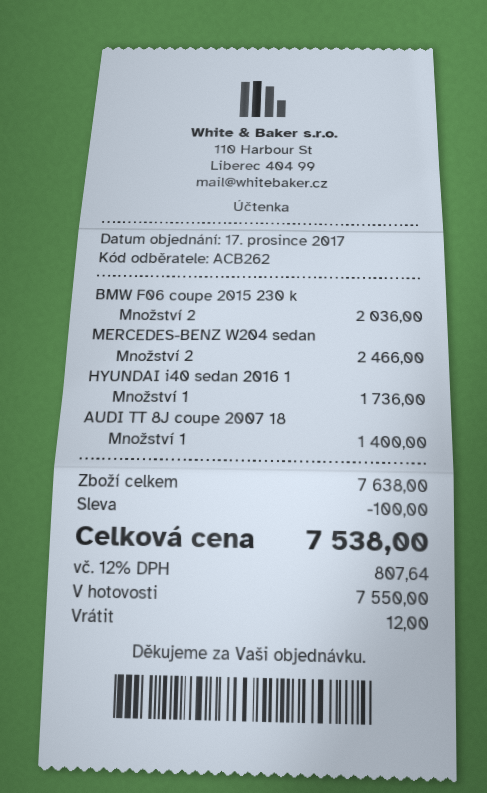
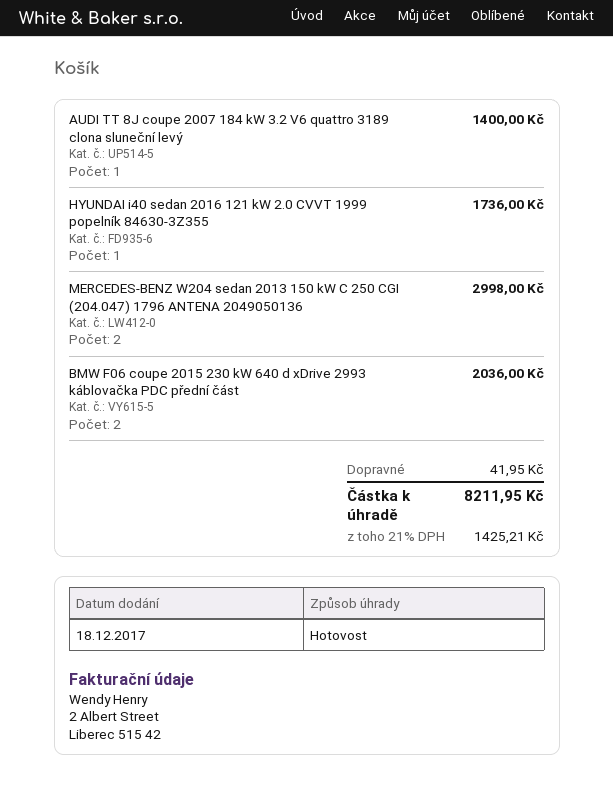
MERCEDES-BENZ W204 sedan: 2 for 2466.00 -> 2 for 2998.00
discount: 100.00 -> none
shipping: none -> 41.95
tax: 12% = 807.64 -> 21% = 1425.21
total: 7538.00 -> 8211.95

